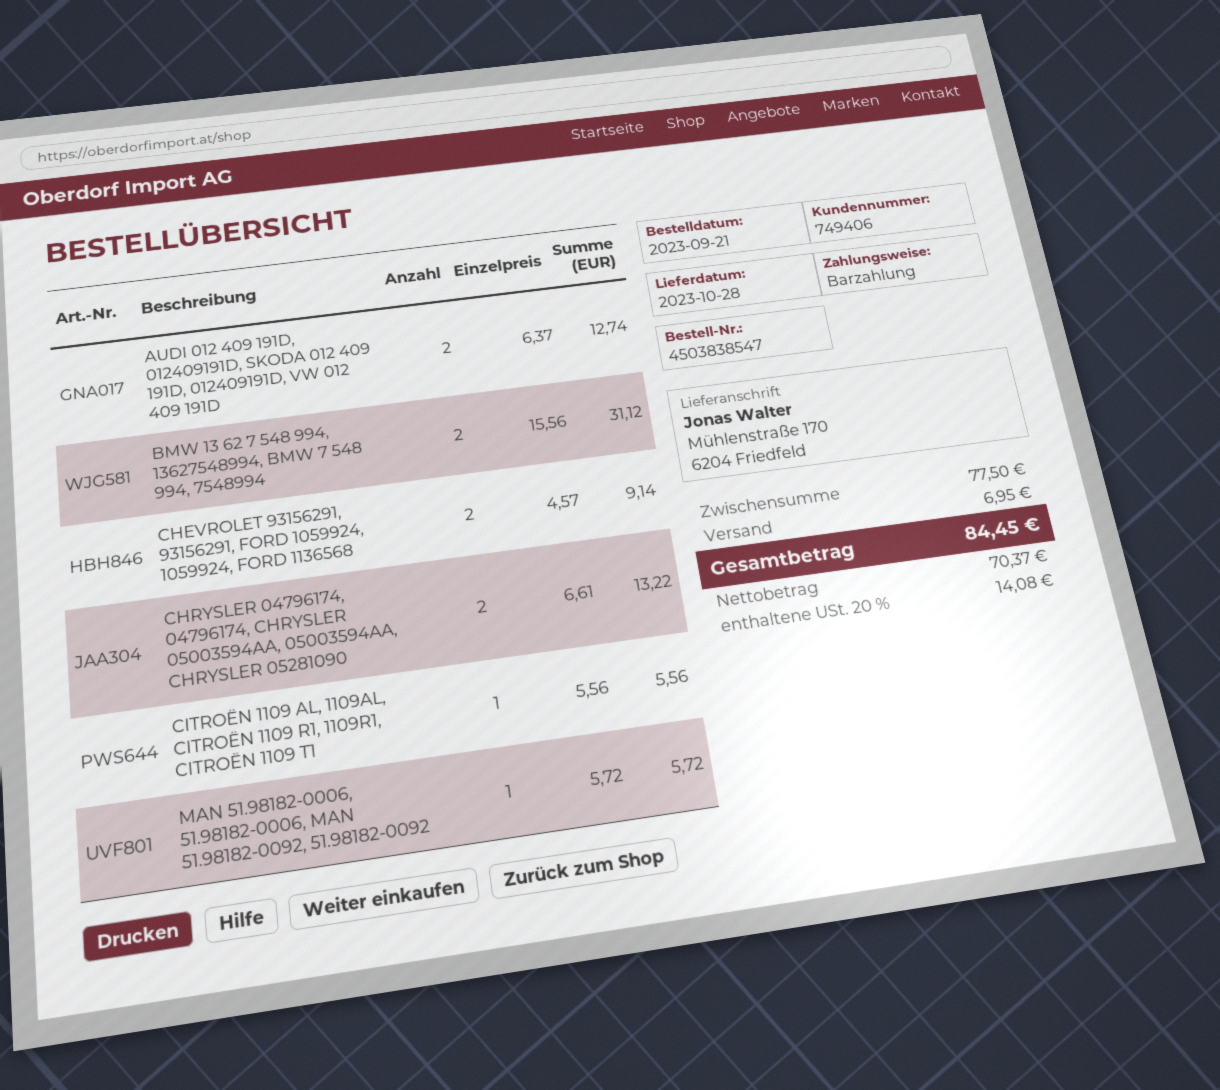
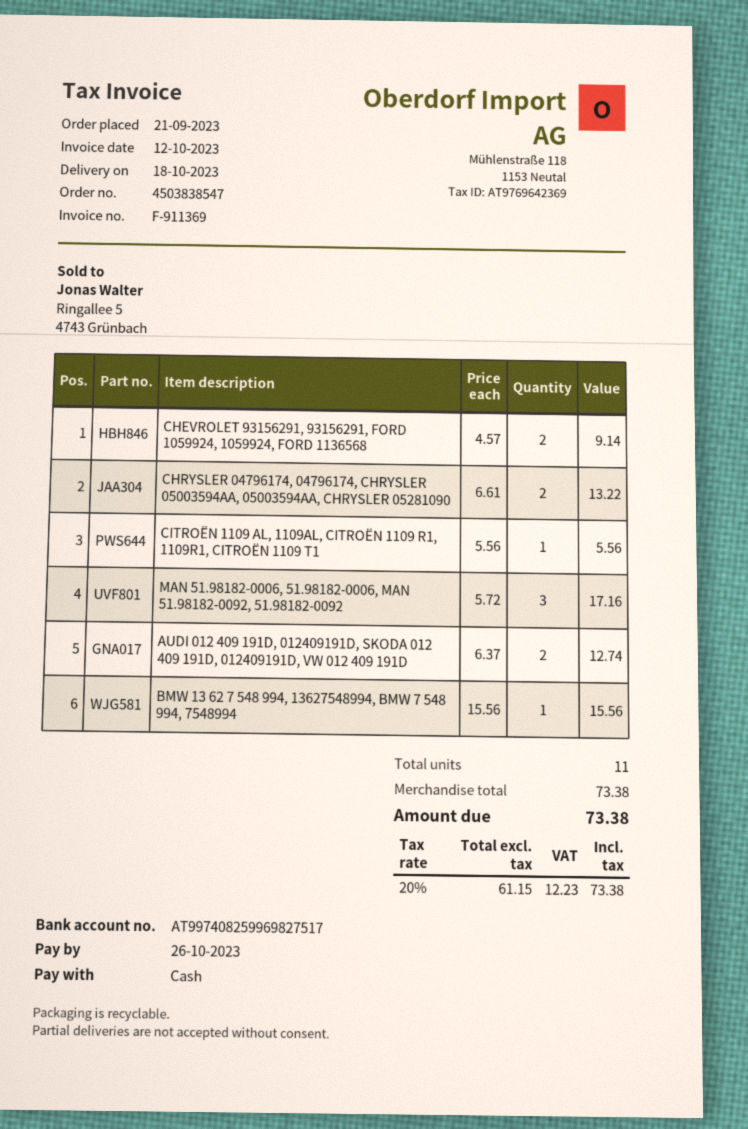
delivery date: 2023-10-28 -> 2023-10-18
BMW 13 62 7 548 994, 13627548994, BMW 7 548 994, 7548994: 2 x 15.56 = 31.12 -> 1 x 15.56 = 15.56
MAN 51.98182-0006, 51.98182-0006, MAN 51.98182-0092, 51.98182-0092: 1 x 5.72 = 5.72 -> 3 x 5.72 = 17.16
subtotal: 77.50 -> 73.38
shipping: 6.95 -> none
net: 70.37 -> 61.15
tax: 20% = 14.08 -> 20% = 12.23
total: 84.45 -> 73.38

